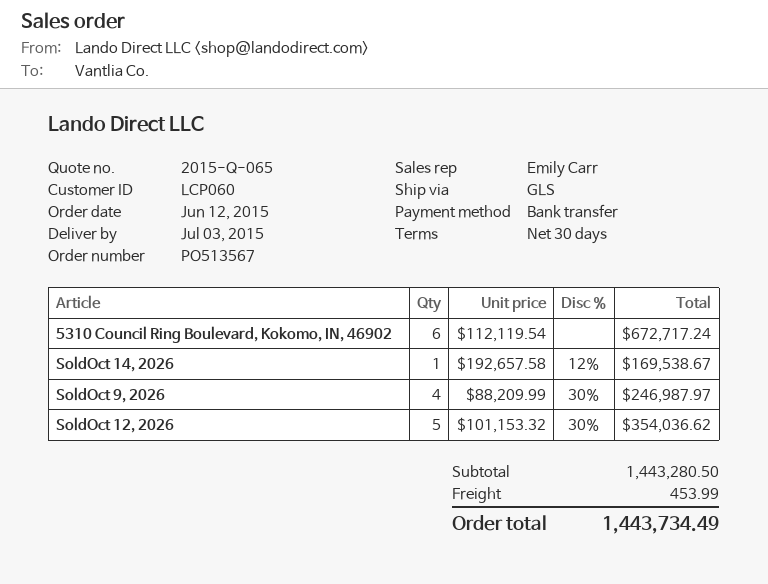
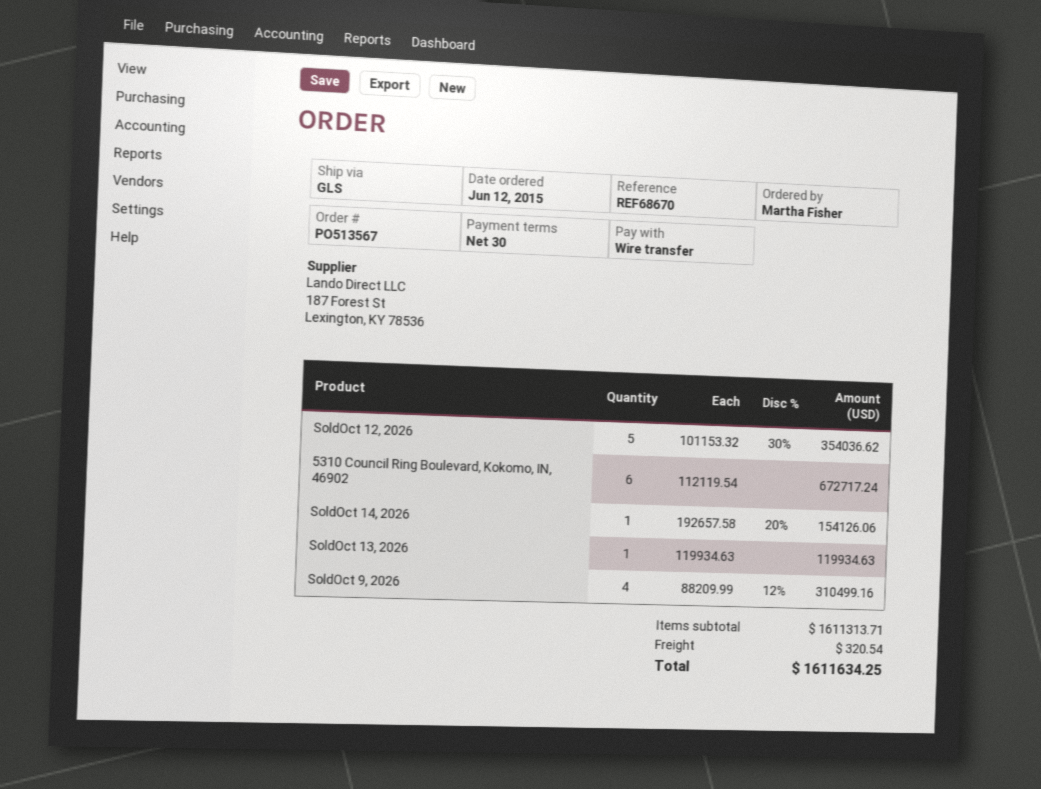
SoldOct 14, 2026: 1 x 192657.58 - 12% = 169538.67 -> 1 x 192657.58 - 20% = 154126.06
SoldOct 9, 2026: 4 x 88209.99 - 30% = 246987.97 -> 4 x 88209.99 - 12% = 310499.16
SoldOct 13, 2026: none -> 1 x 119934.63 = 119934.63
subtotal: 1443280.50 -> 1611313.71
shipping: 453.99 -> 320.54
total: 1443734.49 -> 1611634.25

